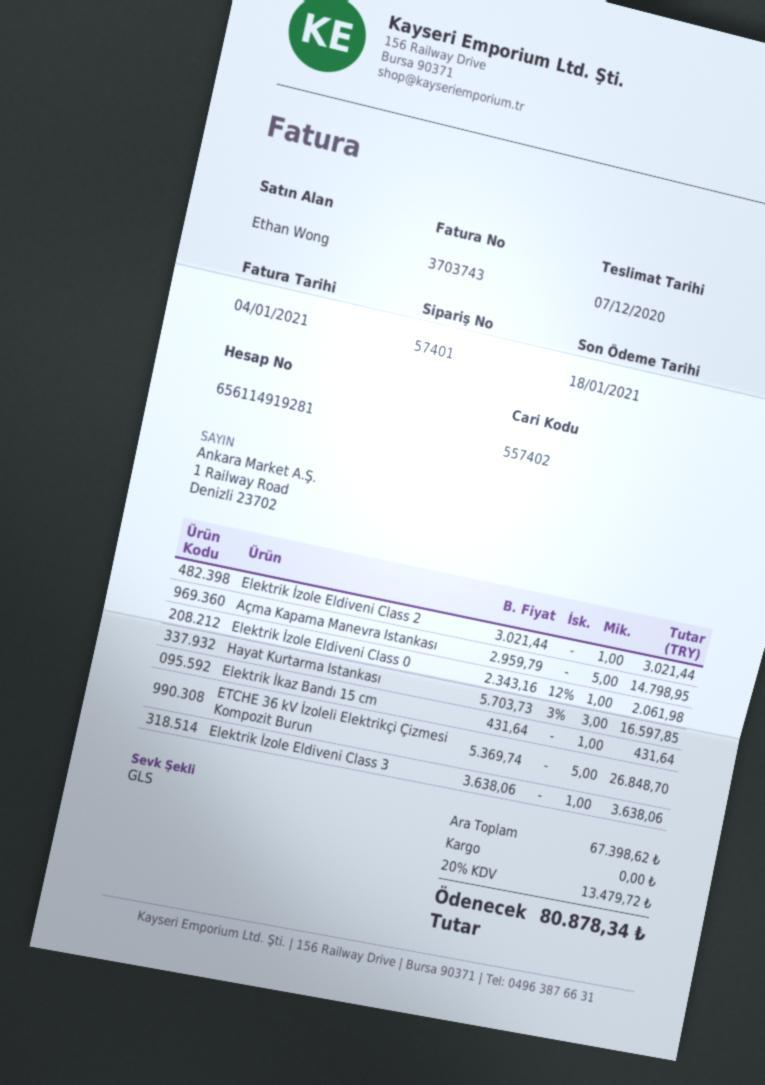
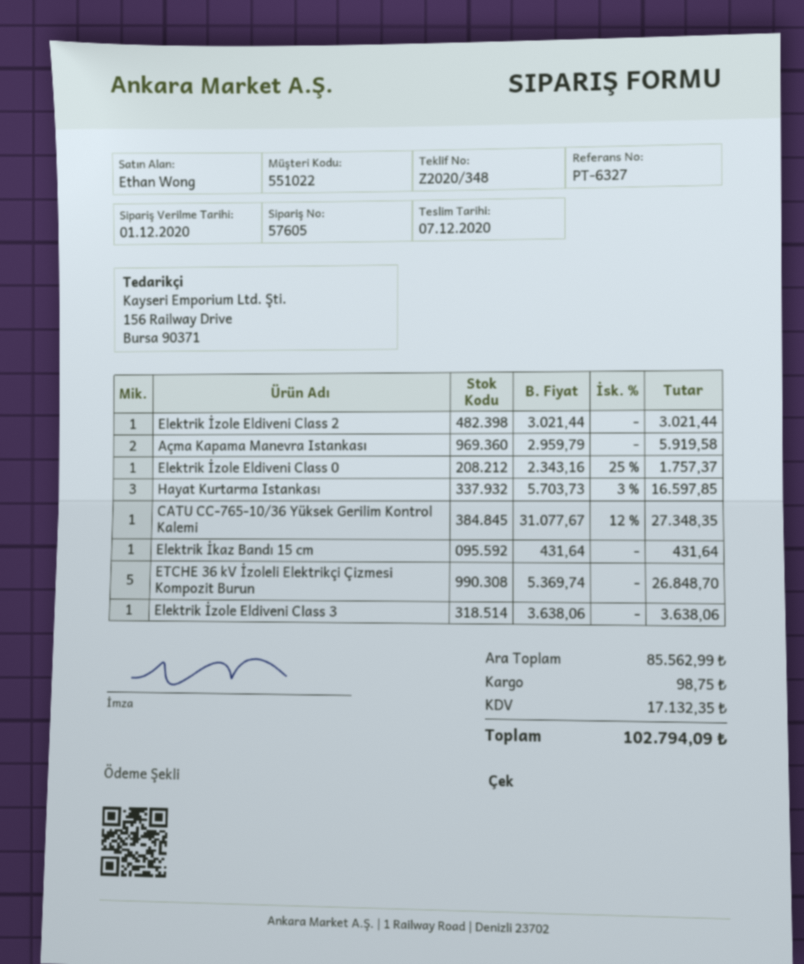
order number: 57401 -> 57605
customer number: 557402 -> 551022
Açma Kapama Manevra Istankası: 5 x 2959.79 = 14798.95 -> 2 x 2959.79 = 5919.58
Elektrik İzole Eldiveni Class 0: 1 x 2343.16 - 12% = 2061.98 -> 1 x 2343.16 - 25% = 1757.37
CATU CC-765-10/36 Yüksek Gerilim Kontrol Kalemi: none -> 1 x 31077.67 - 12% = 27348.35
subtotal: 67398.62 -> 85562.99
shipping: 0.00 -> 98.75
tax: 13479.72 -> 17132.35
total: 80878.34 -> 102794.09

